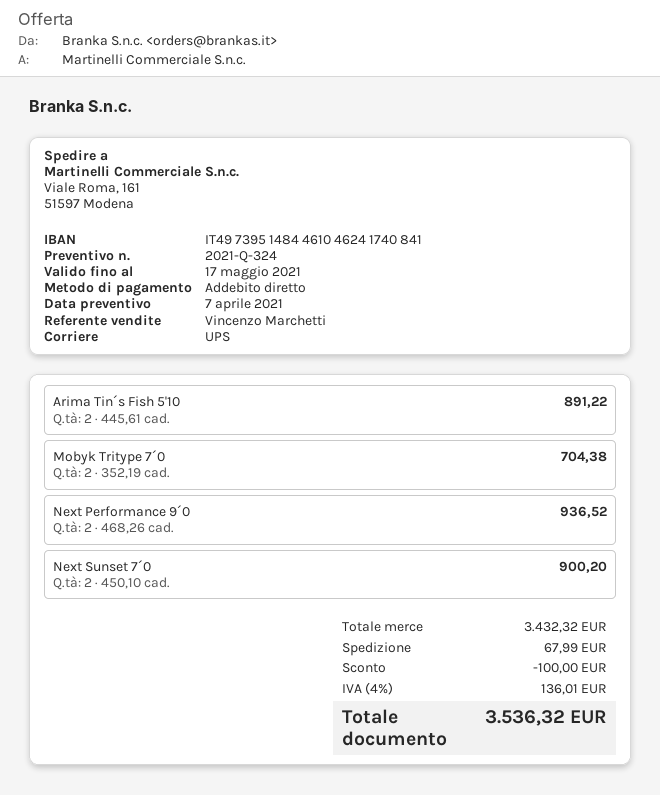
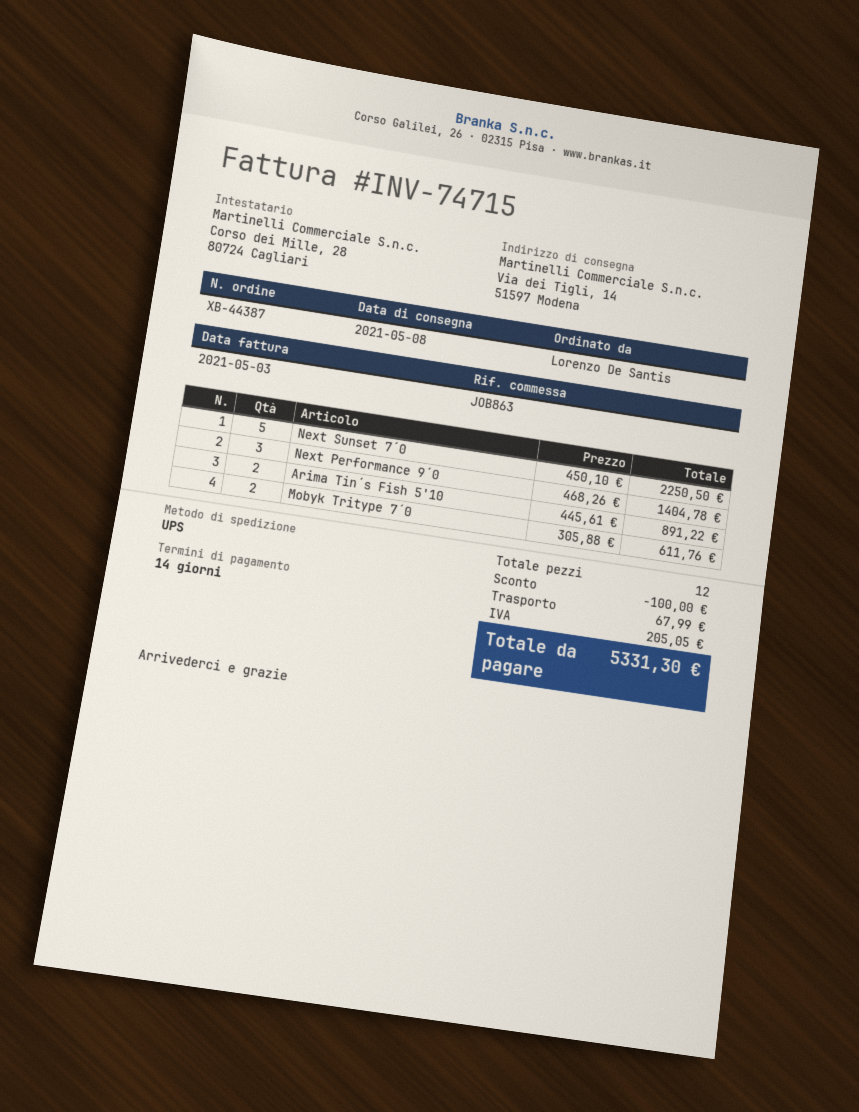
ship to: Viale Roma, 161, 51597 Modena -> Via dei Tigli, 14, 51597 Modena
Mobyk Tritype 7´0: 2 x 352.19 = 704.38 -> 2 x 305.88 = 611.76
Next Performance 9´0: 2 x 468.26 = 936.52 -> 3 x 468.26 = 1404.78
Next Sunset 7´0: 2 x 450.10 = 900.20 -> 5 x 450.10 = 2250.50
tax: 136.01 -> 205.05
total: 3536.32 -> 5331.30

